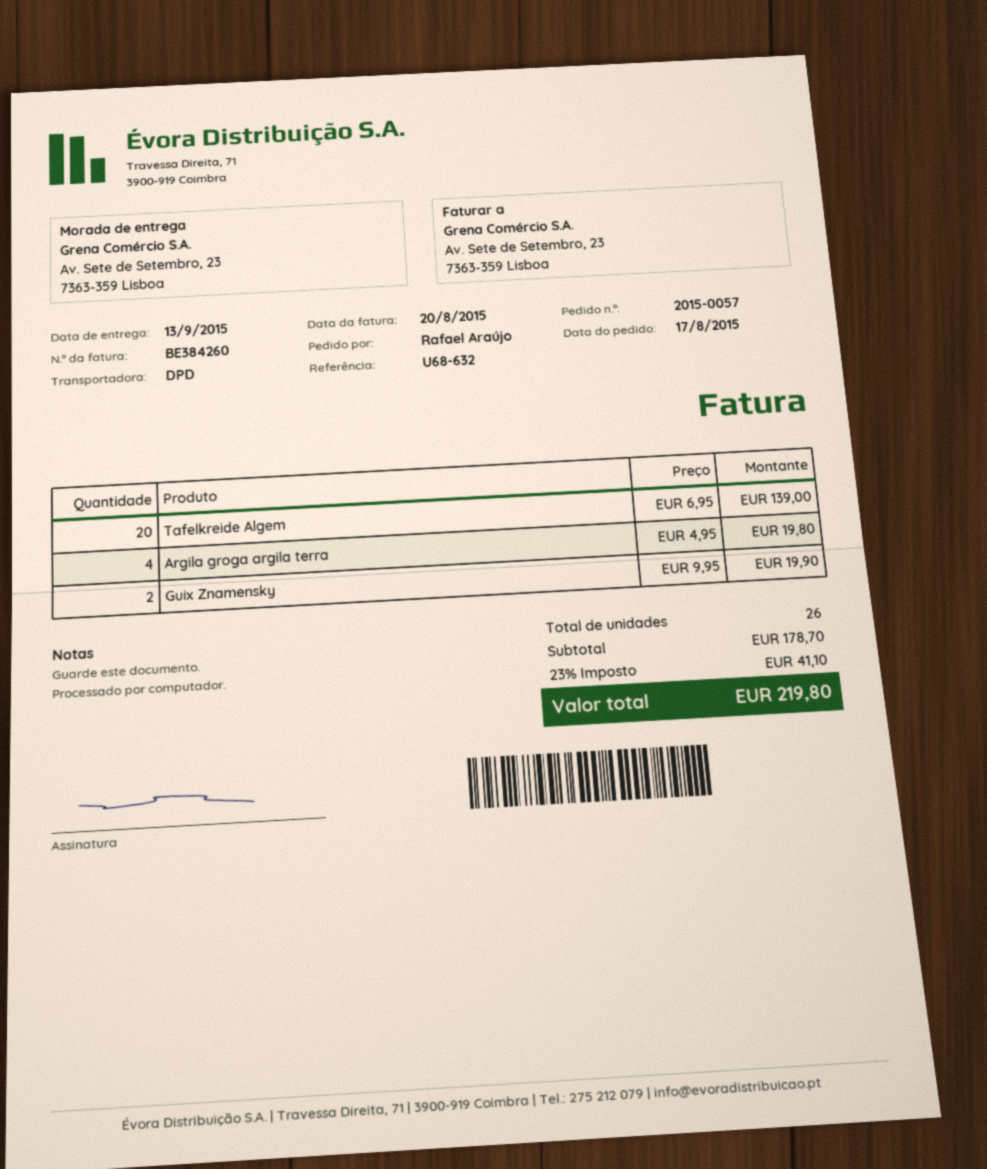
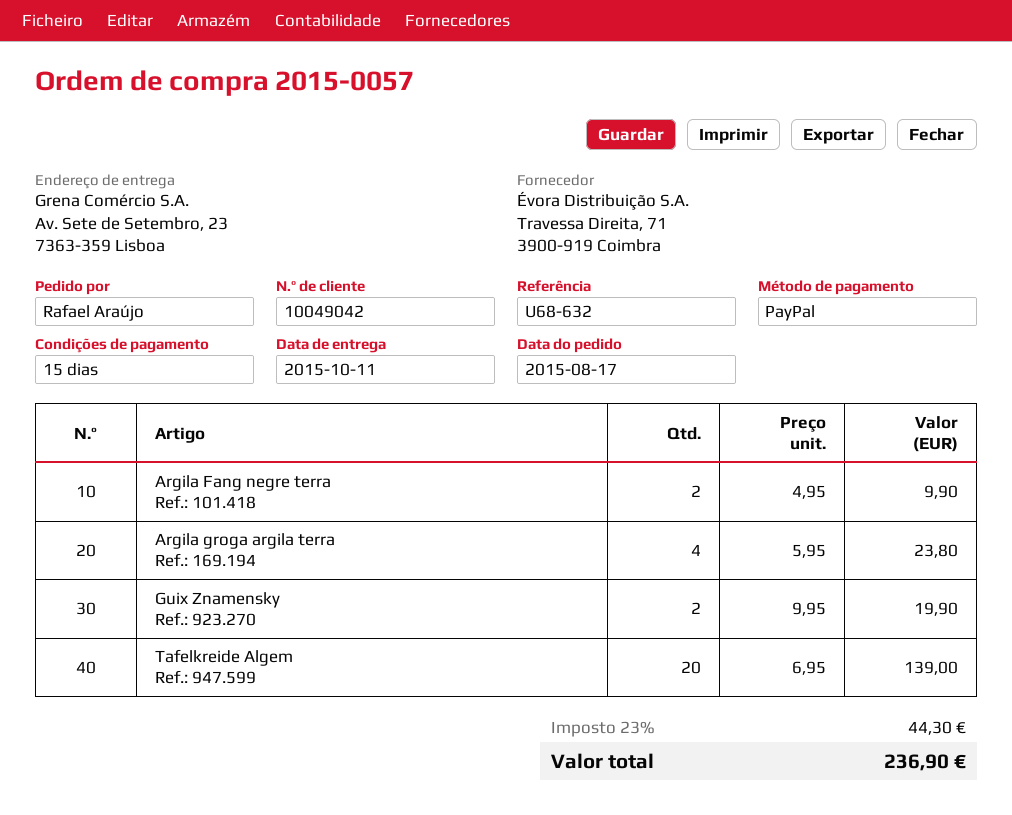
delivery date: 2015-09-13 -> 2015-10-11
Argila groga argila terra: 4 x 4.95 = 19.80 -> 4 x 5.95 = 23.80
Argila Fang negre terra: none -> 2 x 4.95 = 9.90
tax: 23% = 41.10 -> 23% = 44.30
total: 219.80 -> 236.90

